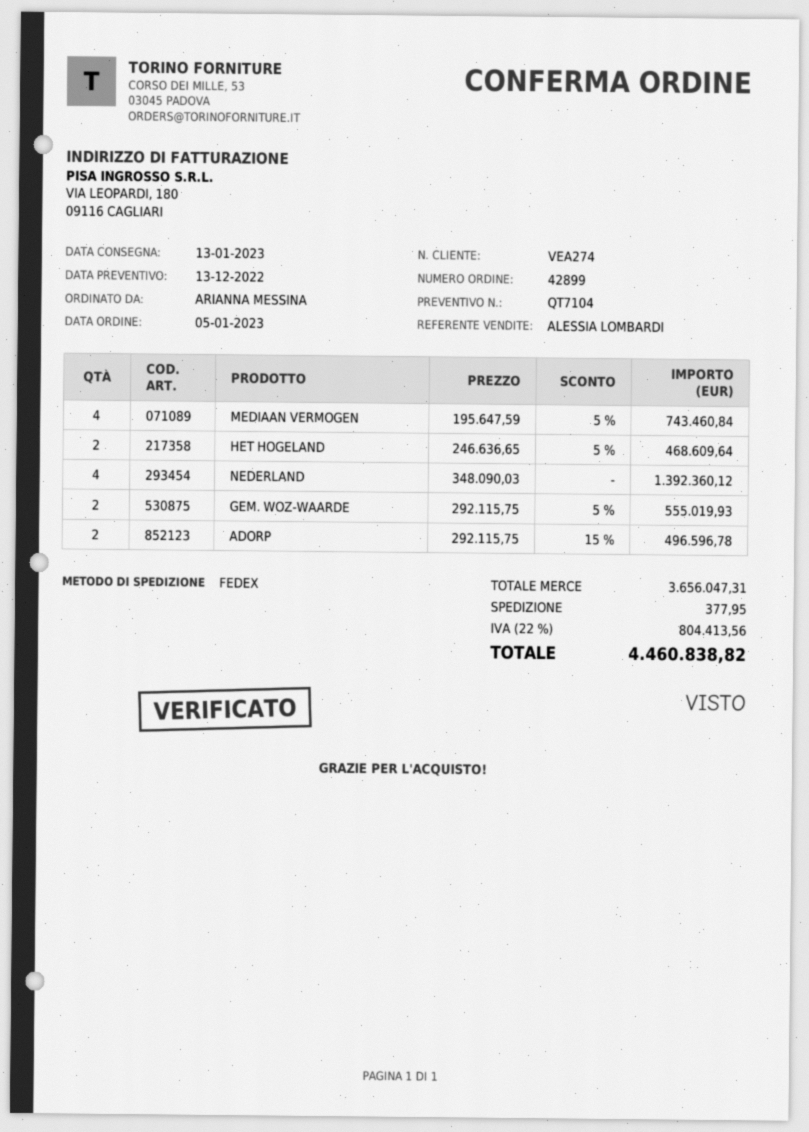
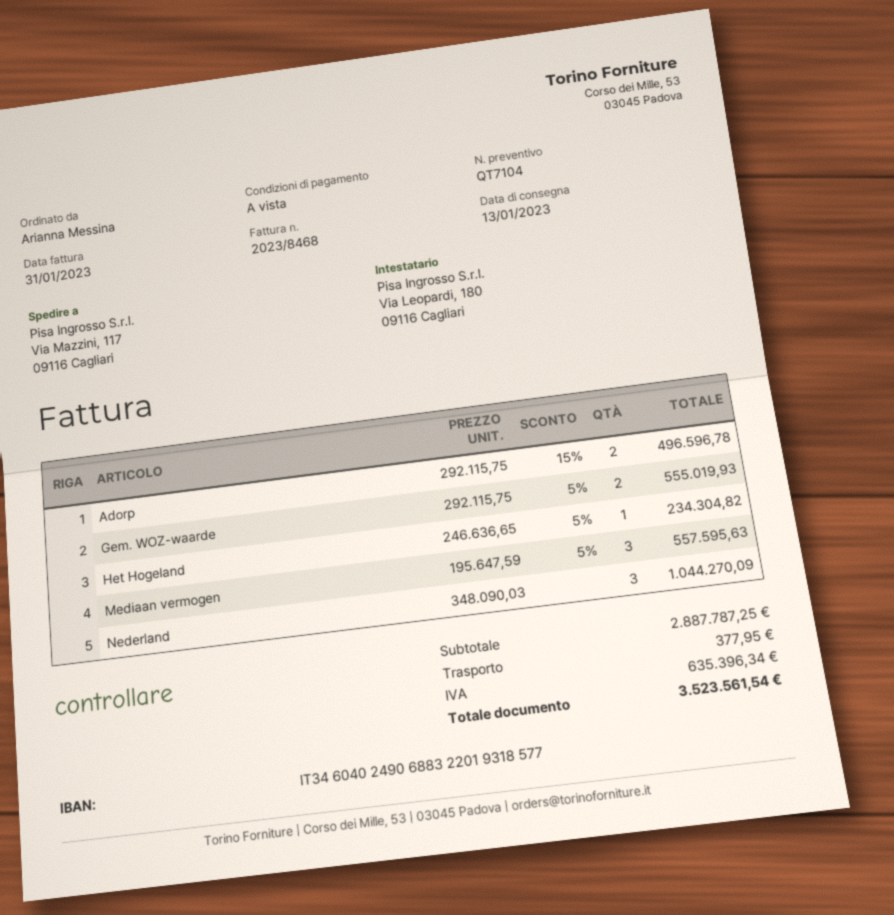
MEDIAAN VERMOGEN: 4 x 195647.59 - 5% = 743460.84 -> 3 x 195647.59 - 5% = 557595.63
HET HOGELAND: 2 x 246636.65 - 5% = 468609.64 -> 1 x 246636.65 - 5% = 234304.82
NEDERLAND: 4 x 348090.03 = 1392360.12 -> 3 x 348090.03 = 1044270.09
subtotal: 3656047.31 -> 2887787.25
tax: 804413.56 -> 635396.34
total: 4460838.82 -> 3523561.54

